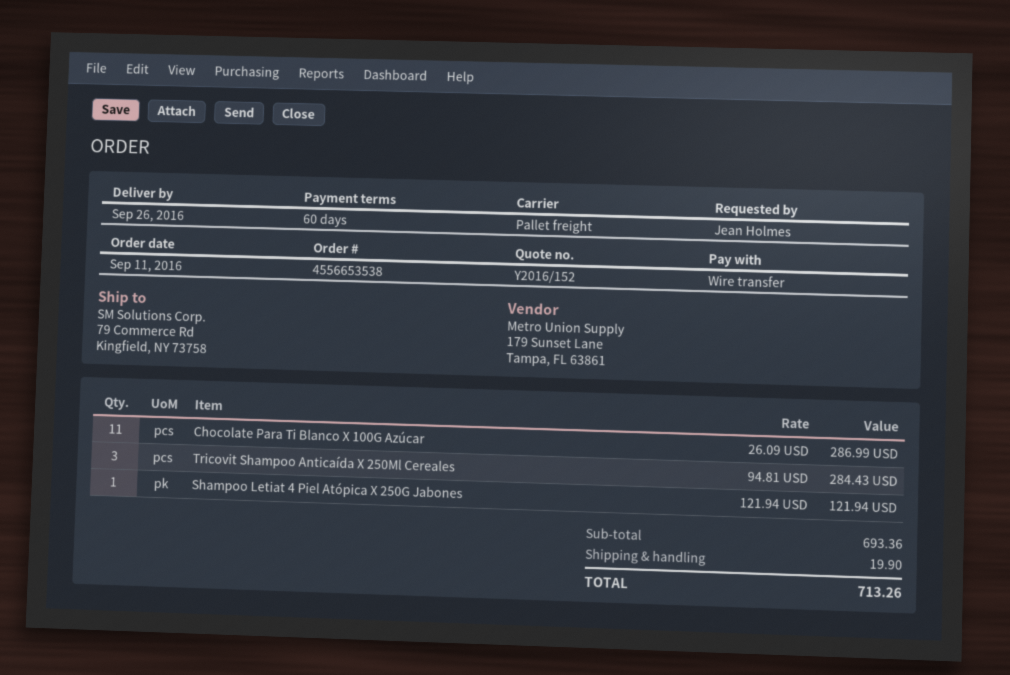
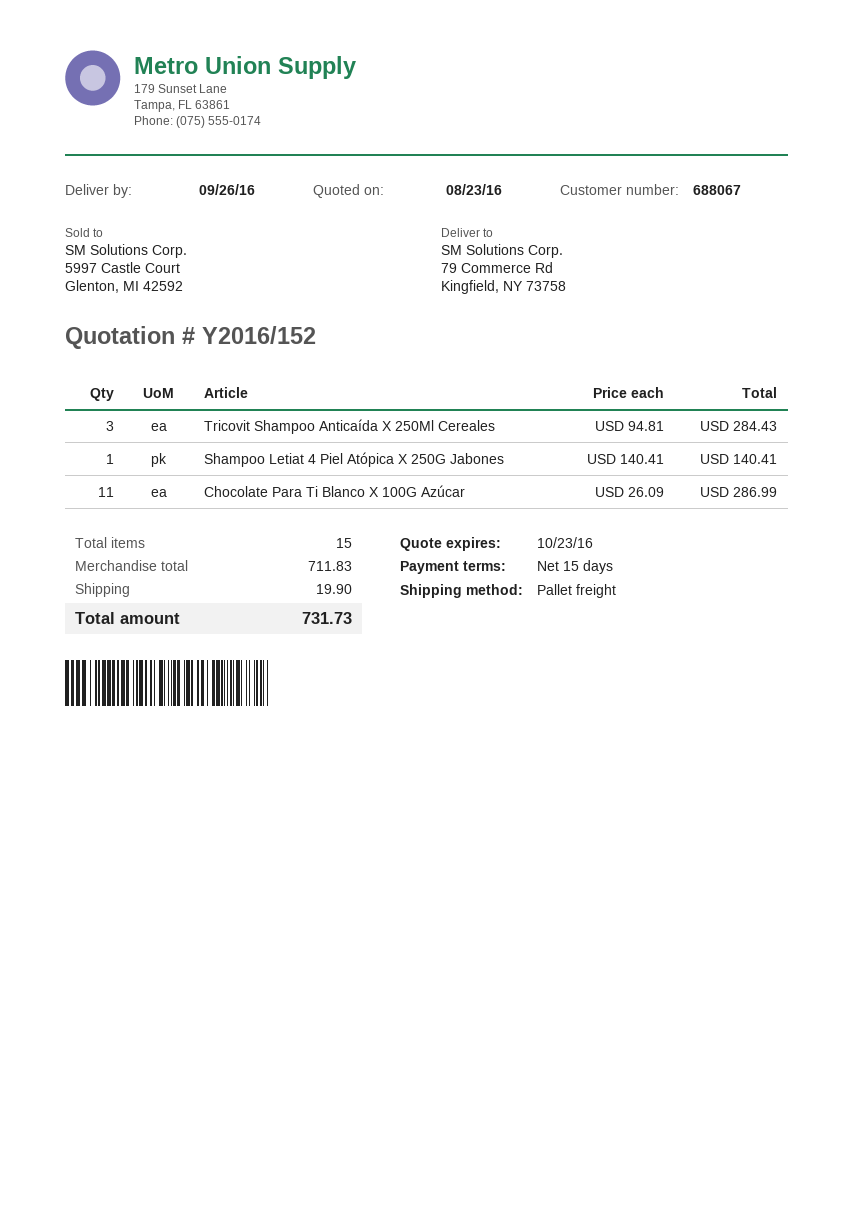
payment terms: 60 days -> 15 days
Shampoo Letiat 4 Piel Atópica X 250G Jabones: 1 x 121.94 = 121.94 -> 1 x 140.41 = 140.41
subtotal: 693.36 -> 711.83
total: 713.26 -> 731.73

